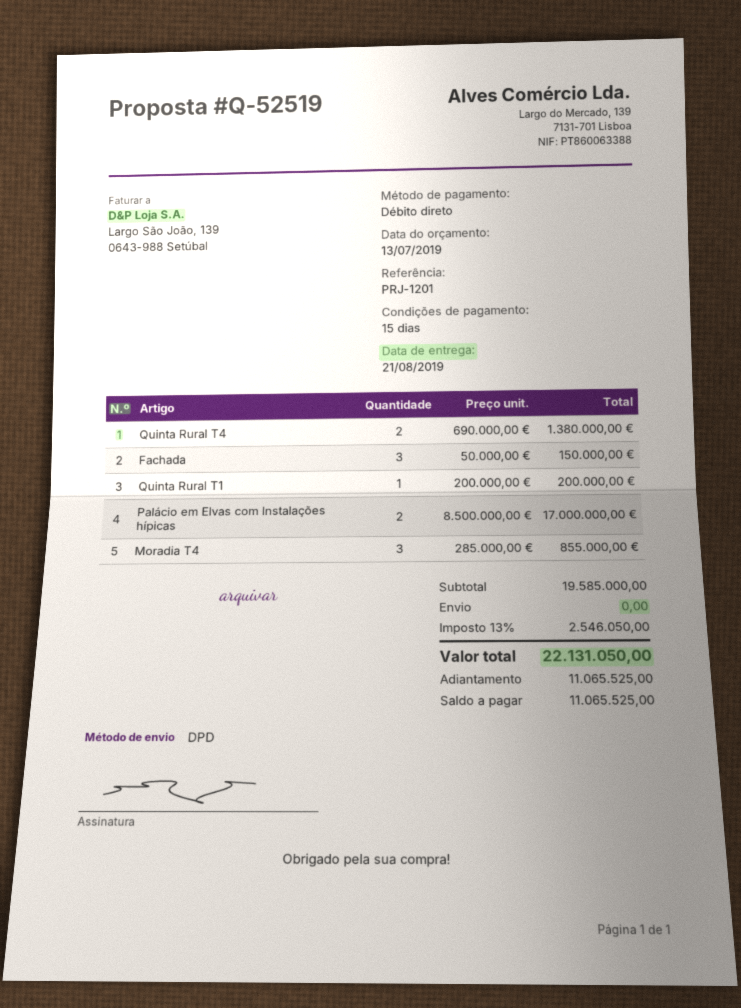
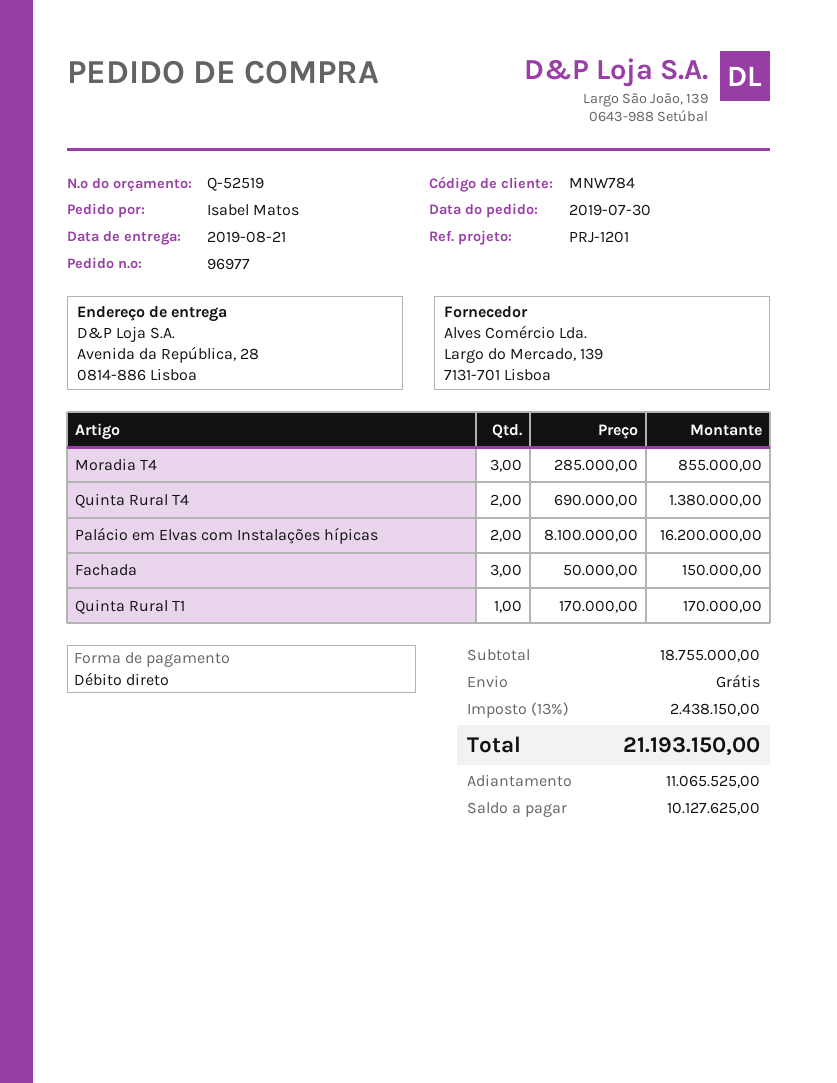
Quinta Rural T1: 1 x 200000.00 = 200000.00 -> 1 x 170000.00 = 170000.00
Palácio em Elvas com Instalações hípicas: 2 x 8500000.00 = 17000000.00 -> 2 x 8100000.00 = 16200000.00
subtotal: 19585000.00 -> 18755000.00
tax: 13% = 2546050.00 -> 13% = 2438150.00
total: 22131050.00 -> 21193150.00
balance: 11065525.00 -> 10127625.00

